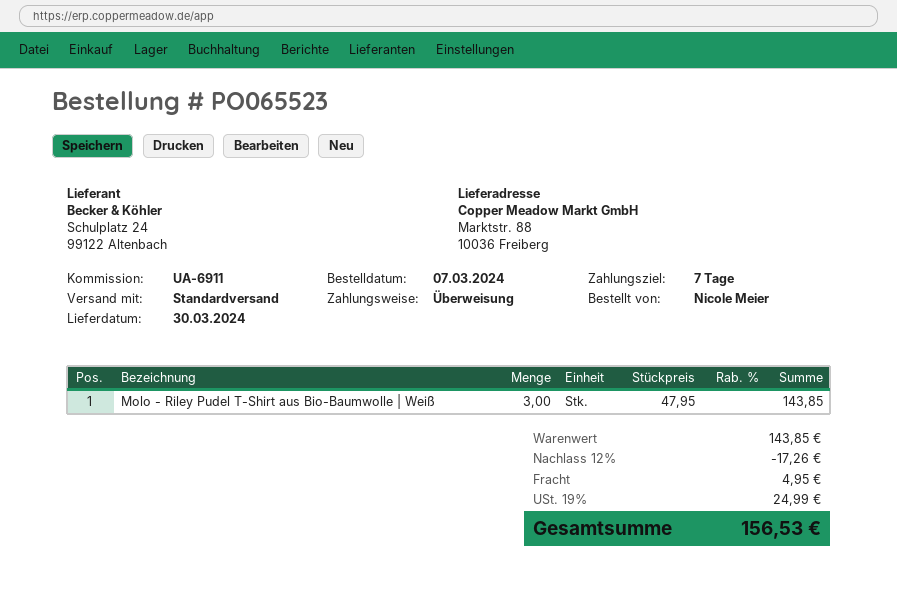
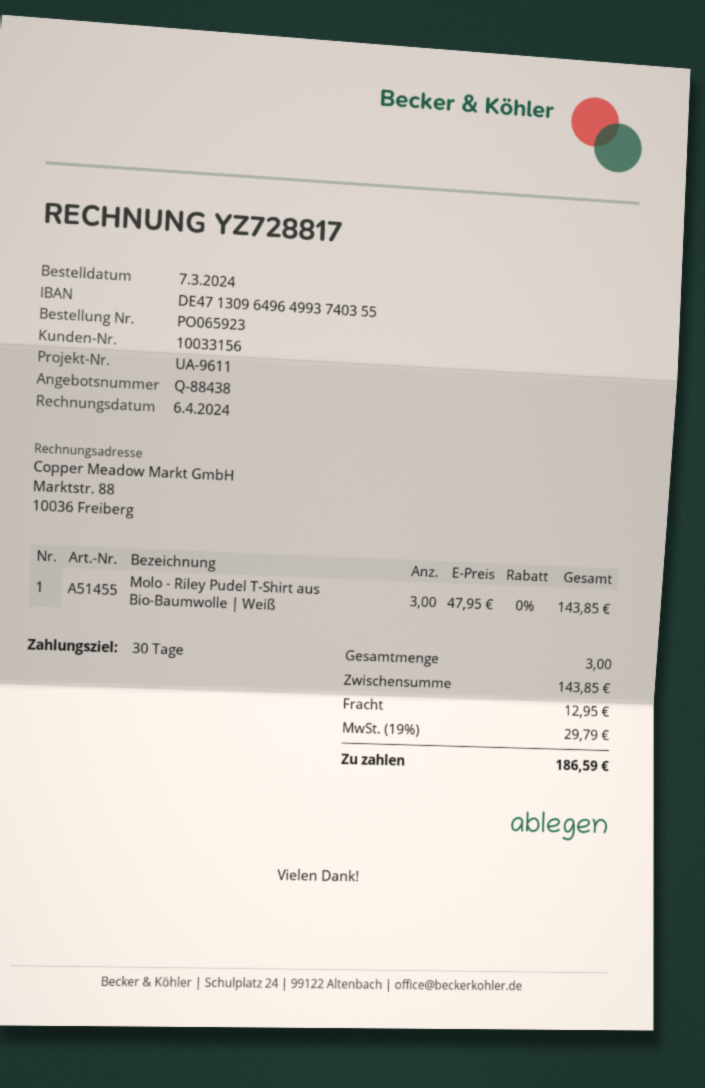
order number: PO065523 -> PO065923
payment terms: 7 days -> 30 days
reference: UA-6911 -> UA-9611
discount: 12% = 17.26 -> none
shipping: 4.95 -> 12.95
tax: 19% = 24.99 -> 19% = 29.79
total: 156.53 -> 186.59

